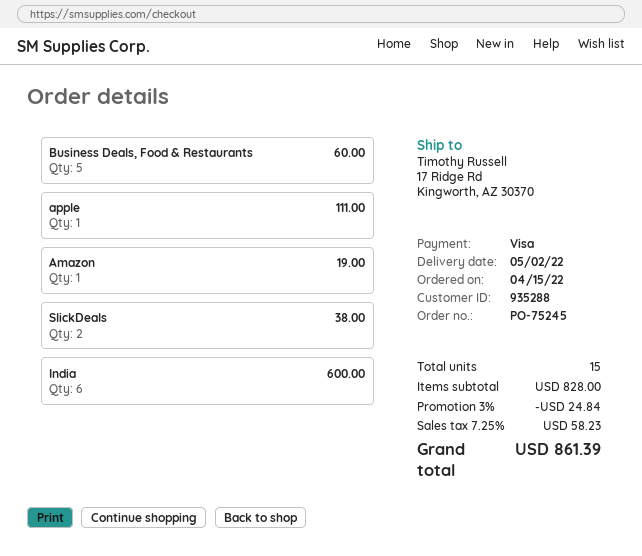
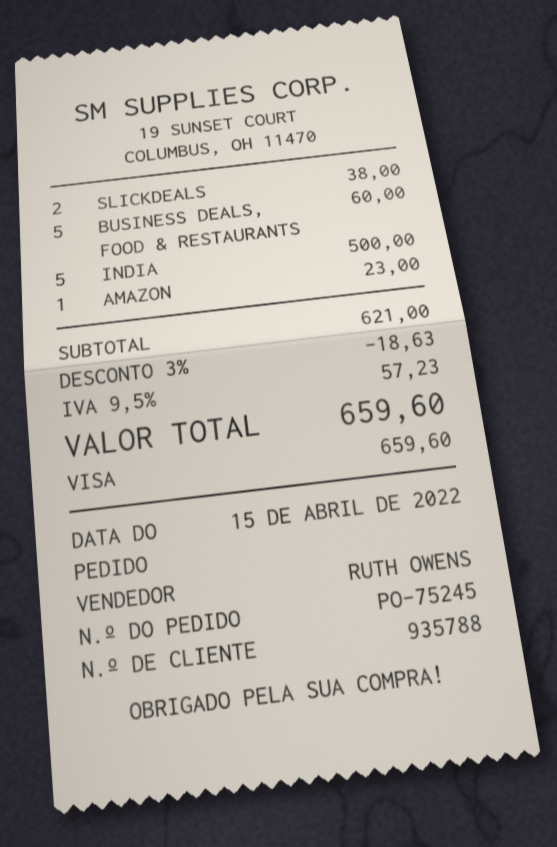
customer number: 935288 -> 935788
apple: 1 for 111.00 -> none
Amazon: 1 for 19.00 -> 1 for 23.00
India: 6 for 600.00 -> 5 for 500.00
subtotal: 828.00 -> 621.00
discount: 3% = 24.84 -> 3% = 18.63
tax: 7.25% = 58.23 -> 9.5% = 57.23
total: 861.39 -> 659.60

